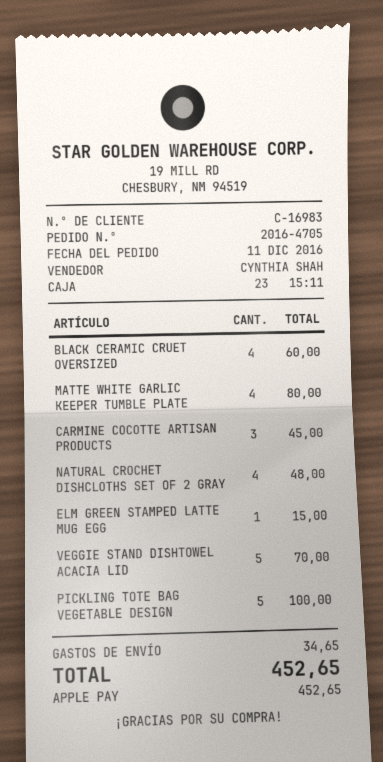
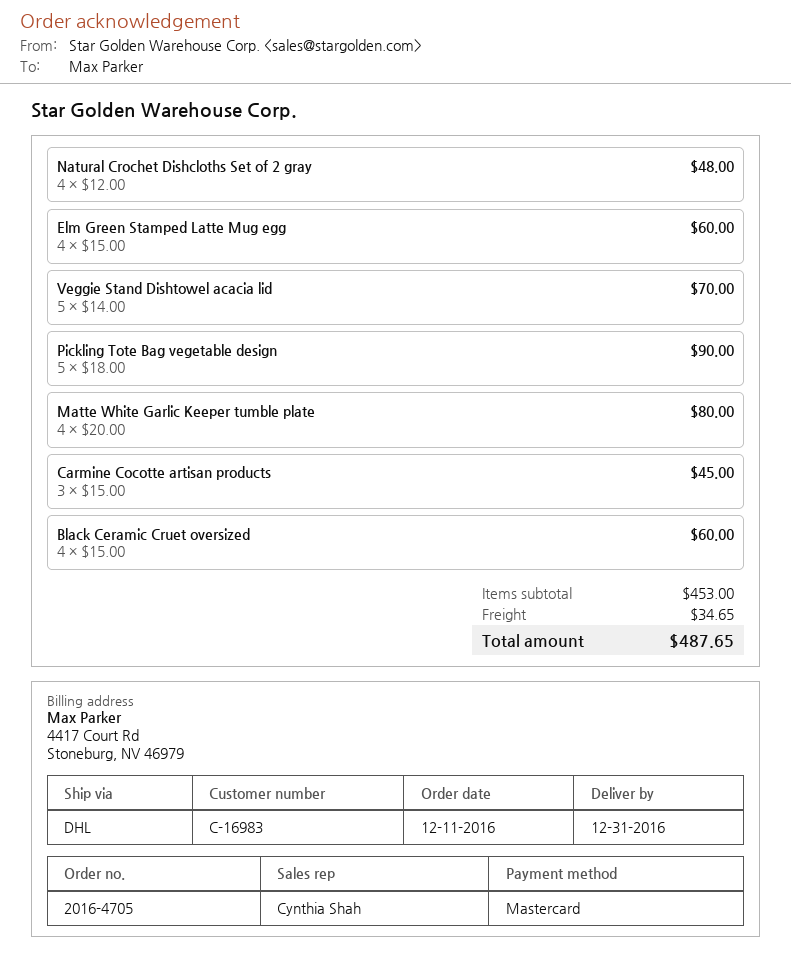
payment method: Apple Pay -> Mastercard
ELM GREEN STAMPED LATTE MUG EGG: 1 for 15.00 -> 4 for 60.00
PICKLING TOTE BAG VEGETABLE DESIGN: 5 for 100.00 -> 5 for 90.00
total: 452.65 -> 487.65

